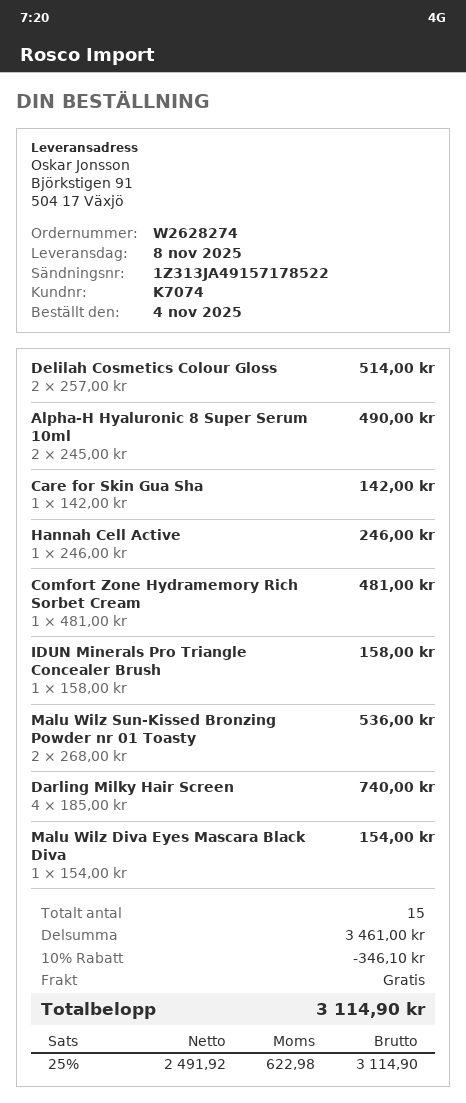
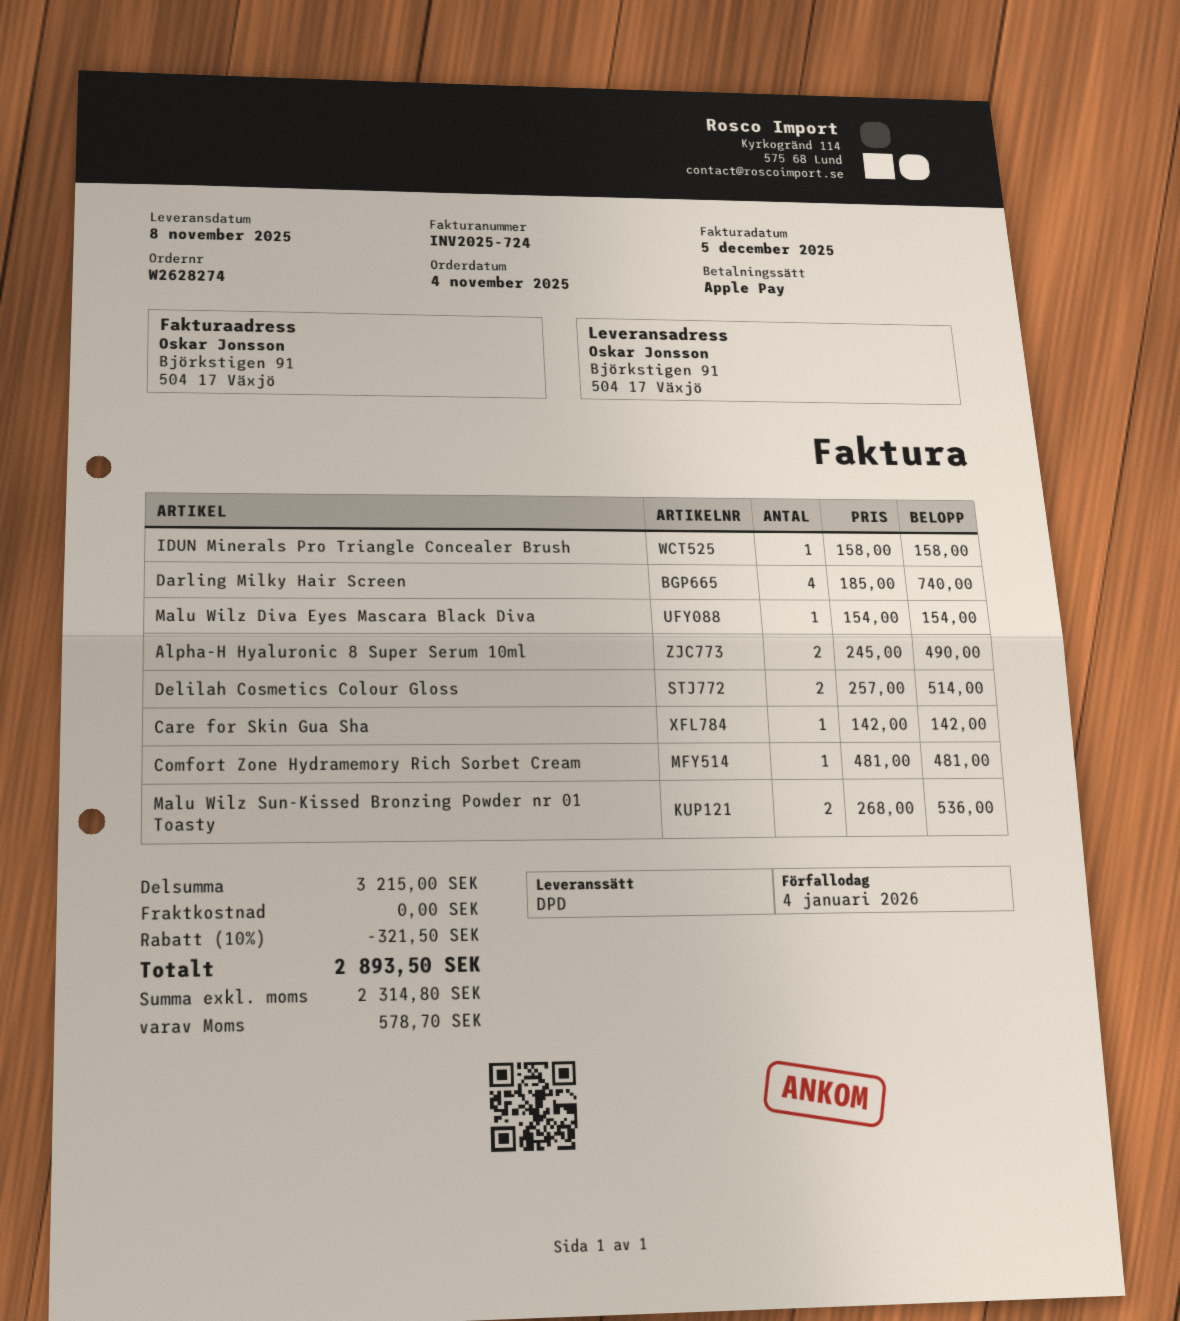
Hannah Cell Active: 1 x 246.00 = 246.00 -> none
subtotal: 3461.00 -> 3215.00
discount: 10% = 346.10 -> 10% = 321.50
net: 2491.92 -> 2314.80
tax: 622.98 -> 578.70
total: 3114.90 -> 2893.50

